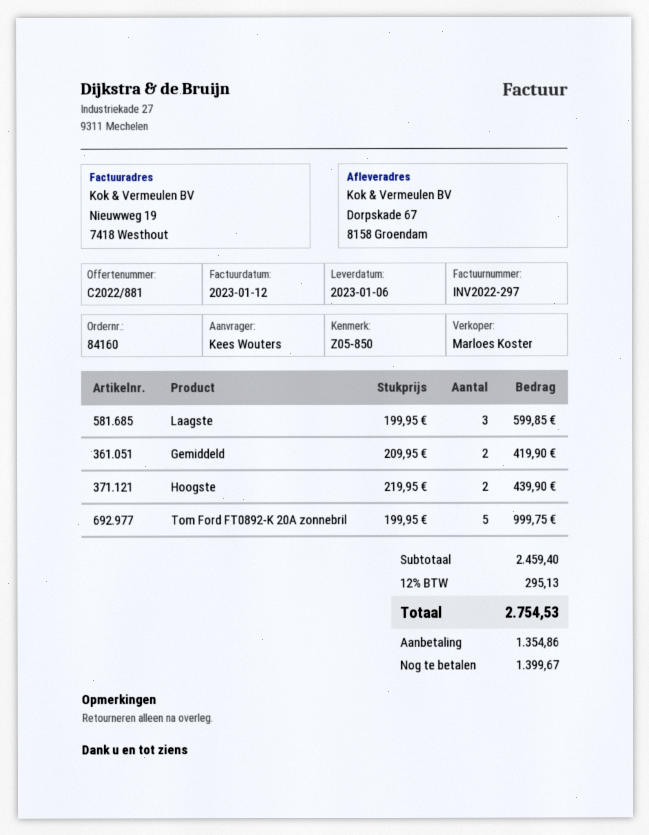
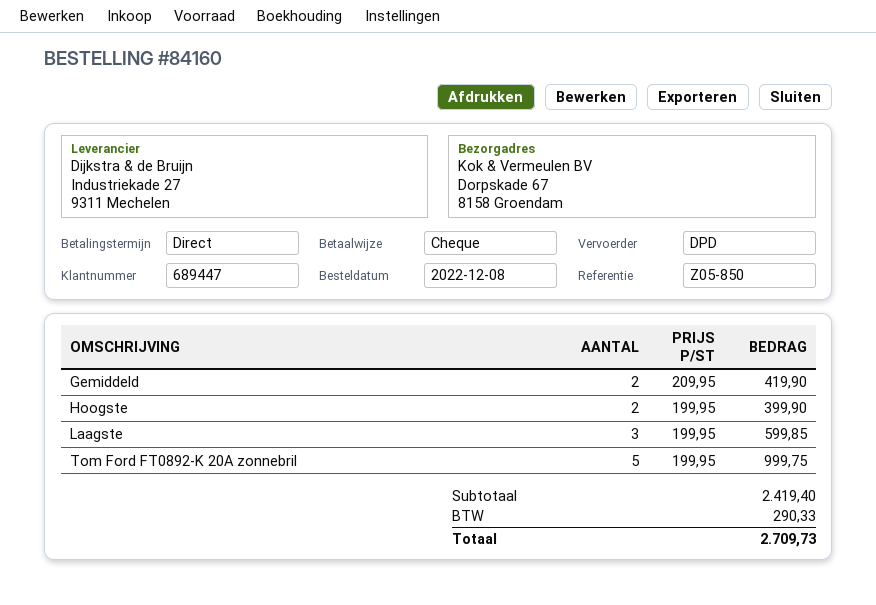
Hoogste: 2 x 219.95 = 439.90 -> 2 x 199.95 = 399.90
subtotal: 2459.40 -> 2419.40
tax: 295.13 -> 290.33
total: 2754.53 -> 2709.73

